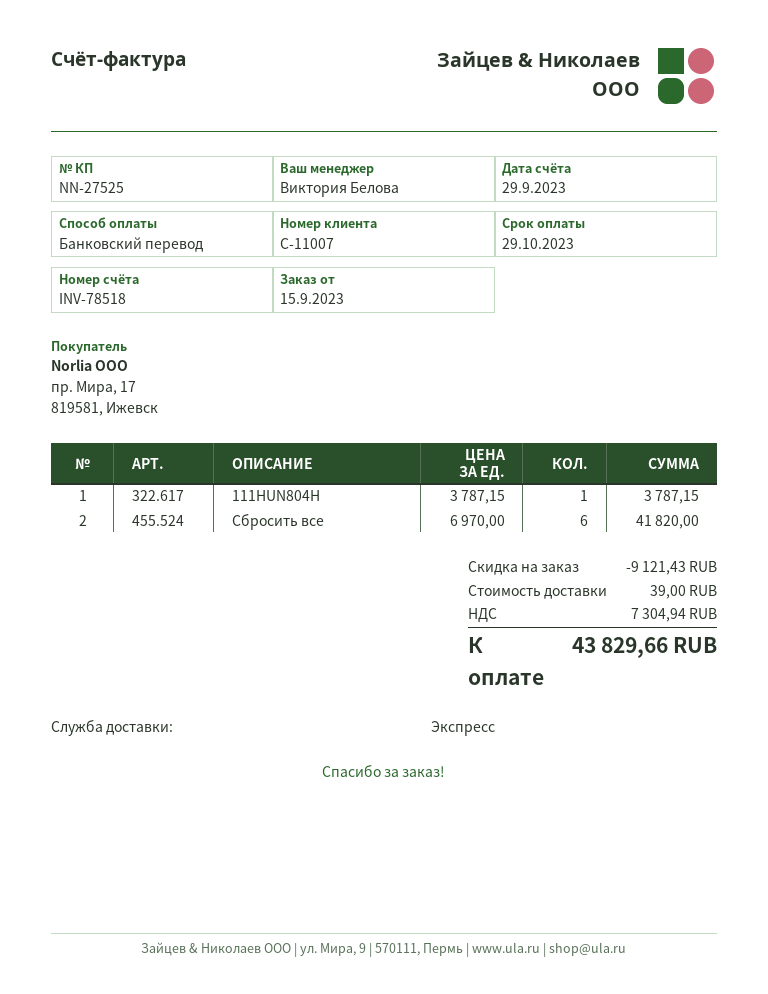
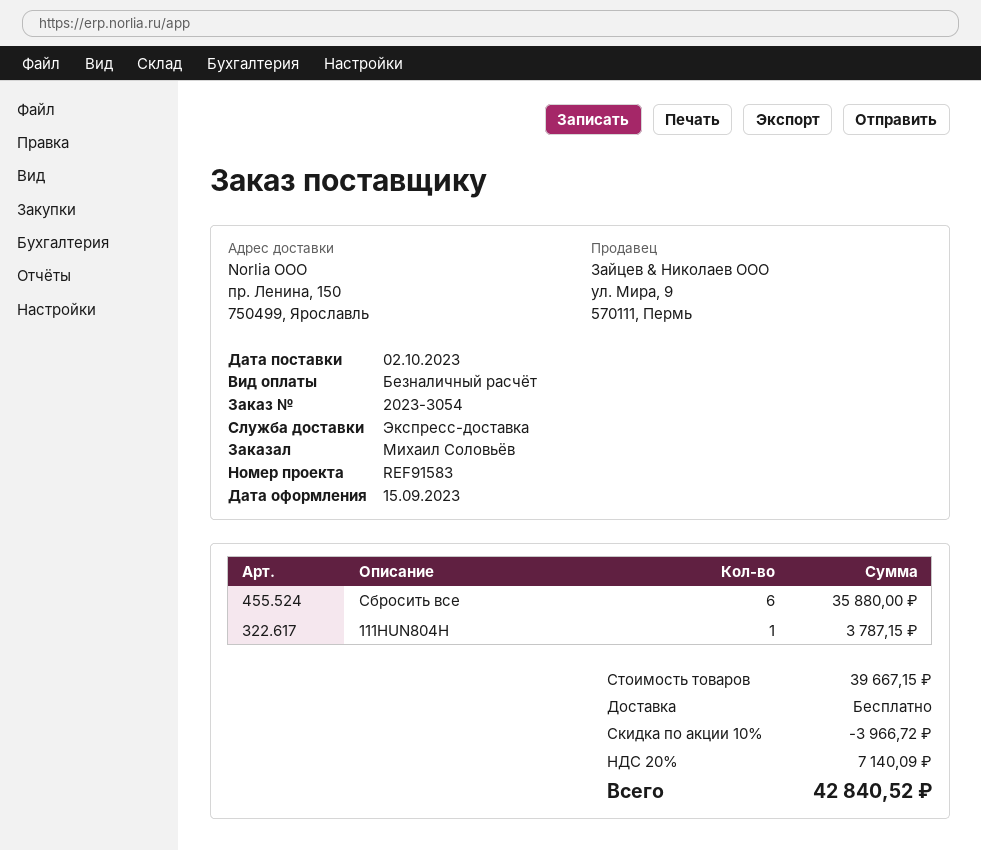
Сбросить все: 6 for 41820.00 -> 6 for 35880.00
discount: 9121.43 -> 3966.72
shipping: 39.00 -> 0.00
tax: 7304.94 -> 7140.09
total: 43829.66 -> 42840.52

